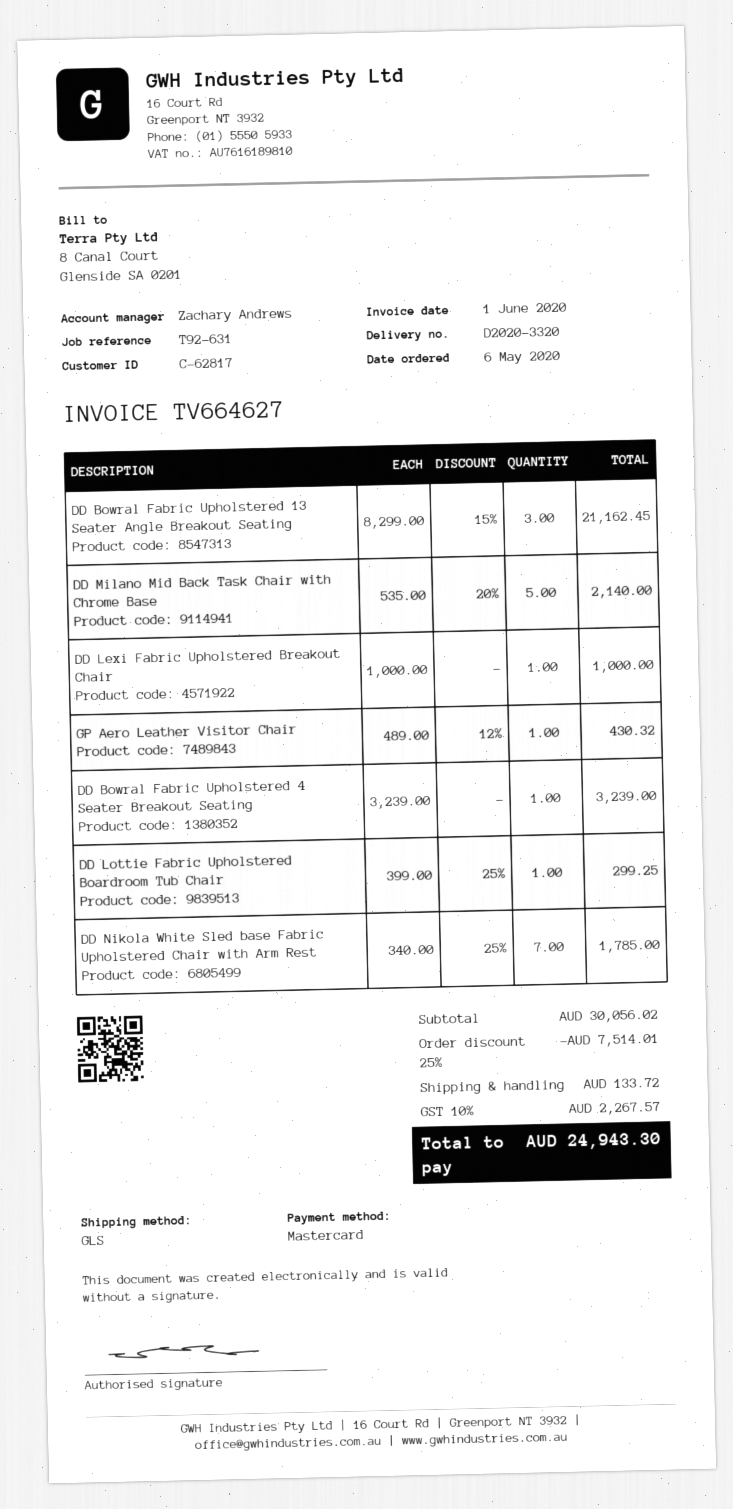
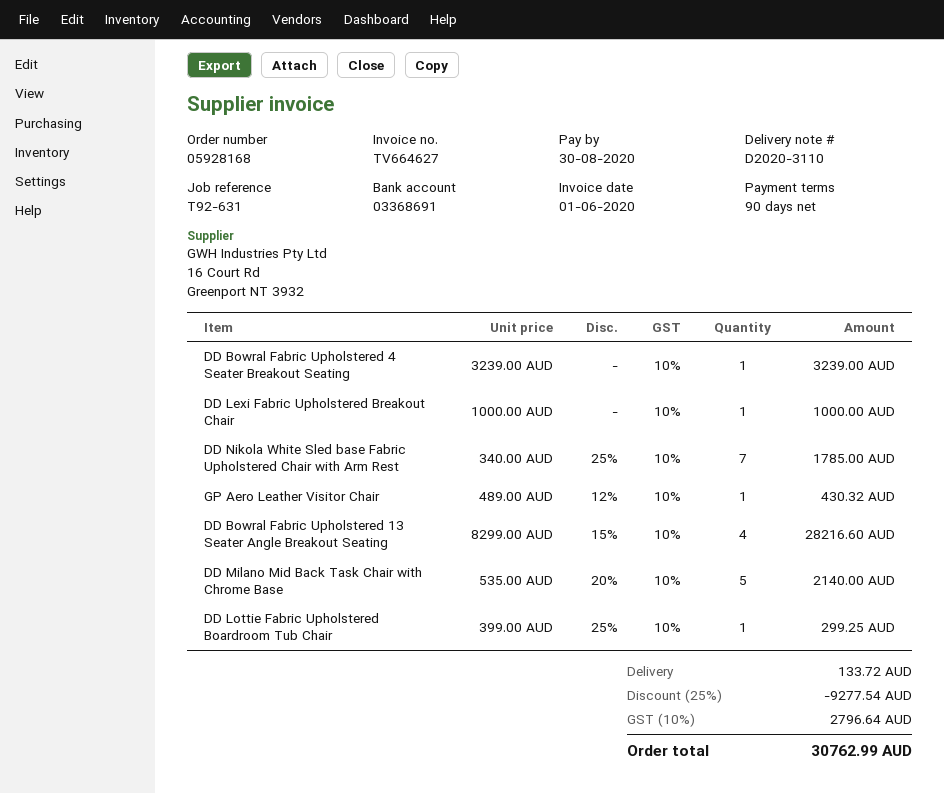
delivery note number: D2020-3320 -> D2020-3110
DD Bowral Fabric Upholstered 13 Seater Angle Breakout Seating: 3 x 8299.00 - 15% = 21162.45 -> 4 x 8299.00 - 15% = 28216.60
discount: 25% = 7514.01 -> 25% = 9277.54
tax: 10% = 2267.57 -> 10% = 2796.64
total: 24943.30 -> 30762.99

